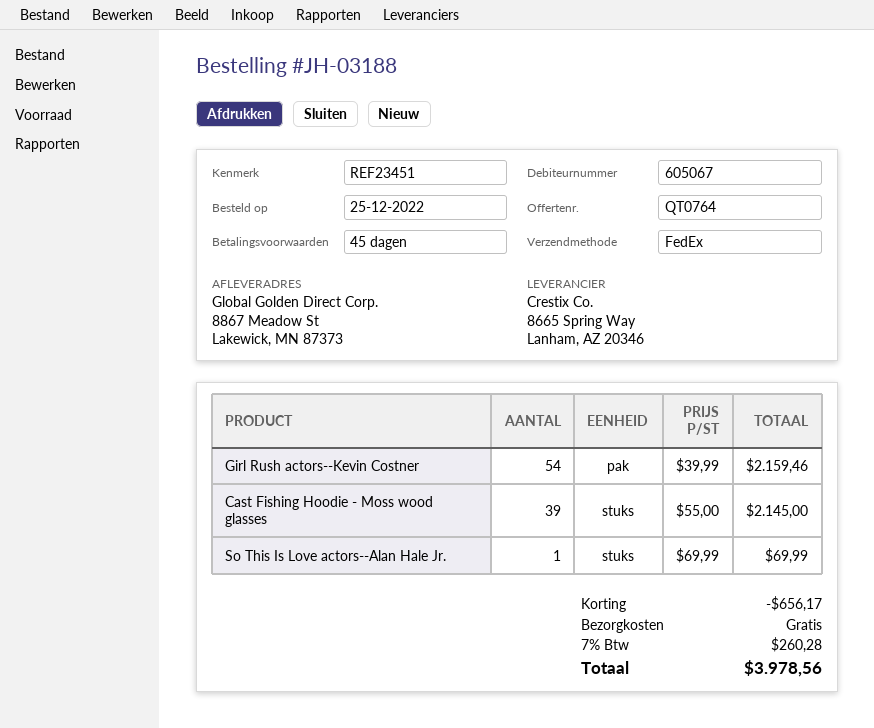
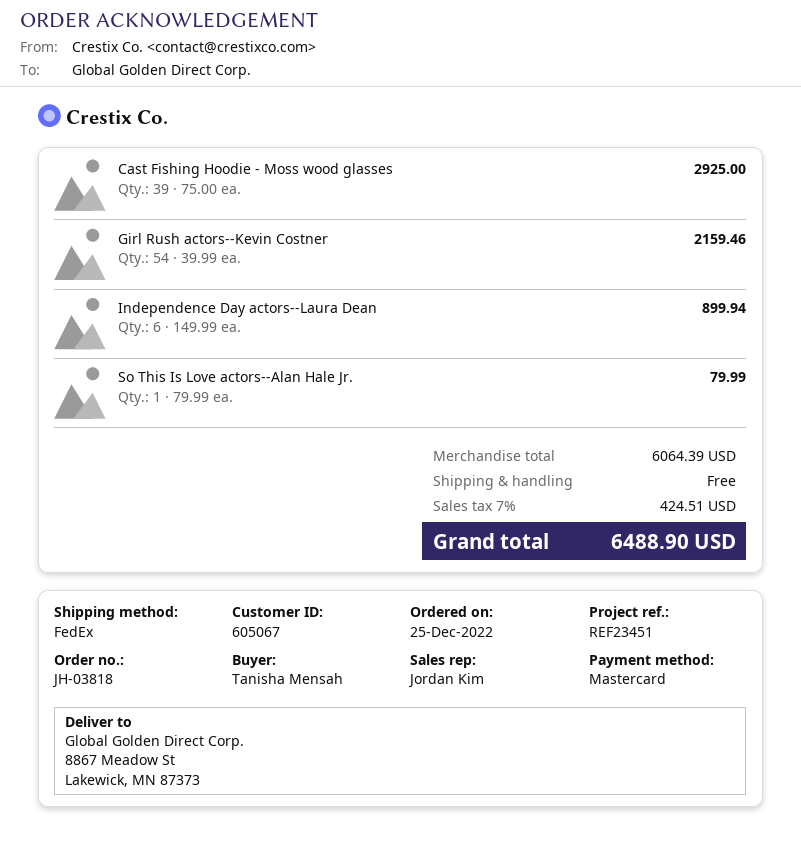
order number: JH-03188 -> JH-03818
Cast Fishing Hoodie - Moss wood glasses: 39 x 55.00 = 2145.00 -> 39 x 75.00 = 2925.00
So This Is Love actors--Alan Hale Jr.: 1 x 69.99 = 69.99 -> 1 x 79.99 = 79.99
Independence Day actors--Laura Dean: none -> 6 x 149.99 = 899.94
discount: 656.17 -> none
tax: 7% = 260.28 -> 7% = 424.51
total: 3978.56 -> 6488.90

